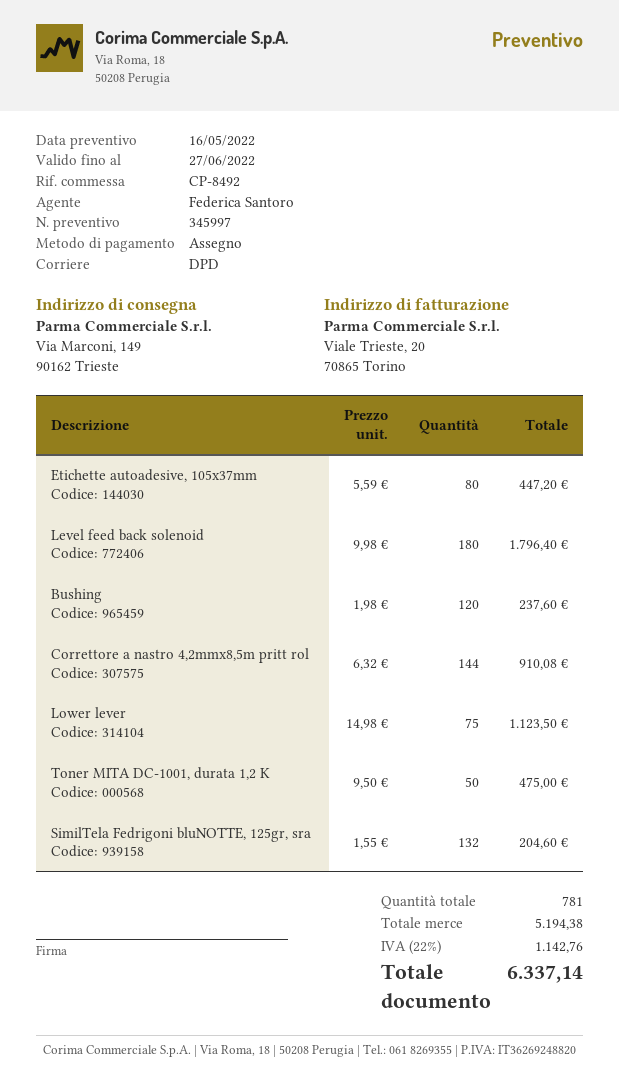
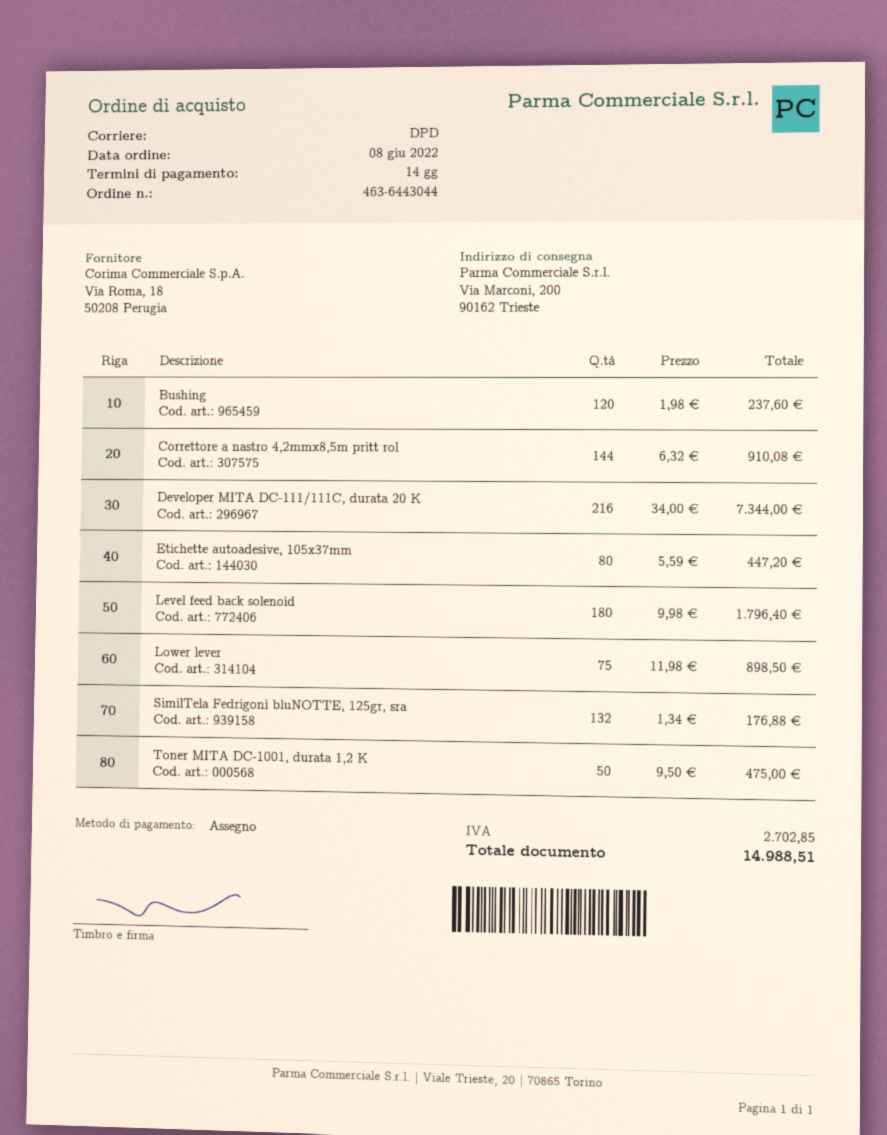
ship to: Via Marconi, 149, 90162 Trieste -> Via Marconi, 200, 90162 Trieste
Lower lever: 75 x 14.98 = 1123.50 -> 75 x 11.98 = 898.50
SimilTela Fedrigoni bluNOTTE, 125gr, sra: 132 x 1.55 = 204.60 -> 132 x 1.34 = 176.88
Developer MITA DC-111/111C, durata 20 K: none -> 216 x 34.00 = 7344.00
tax: 1142.76 -> 2702.85
total: 6337.14 -> 14988.51

